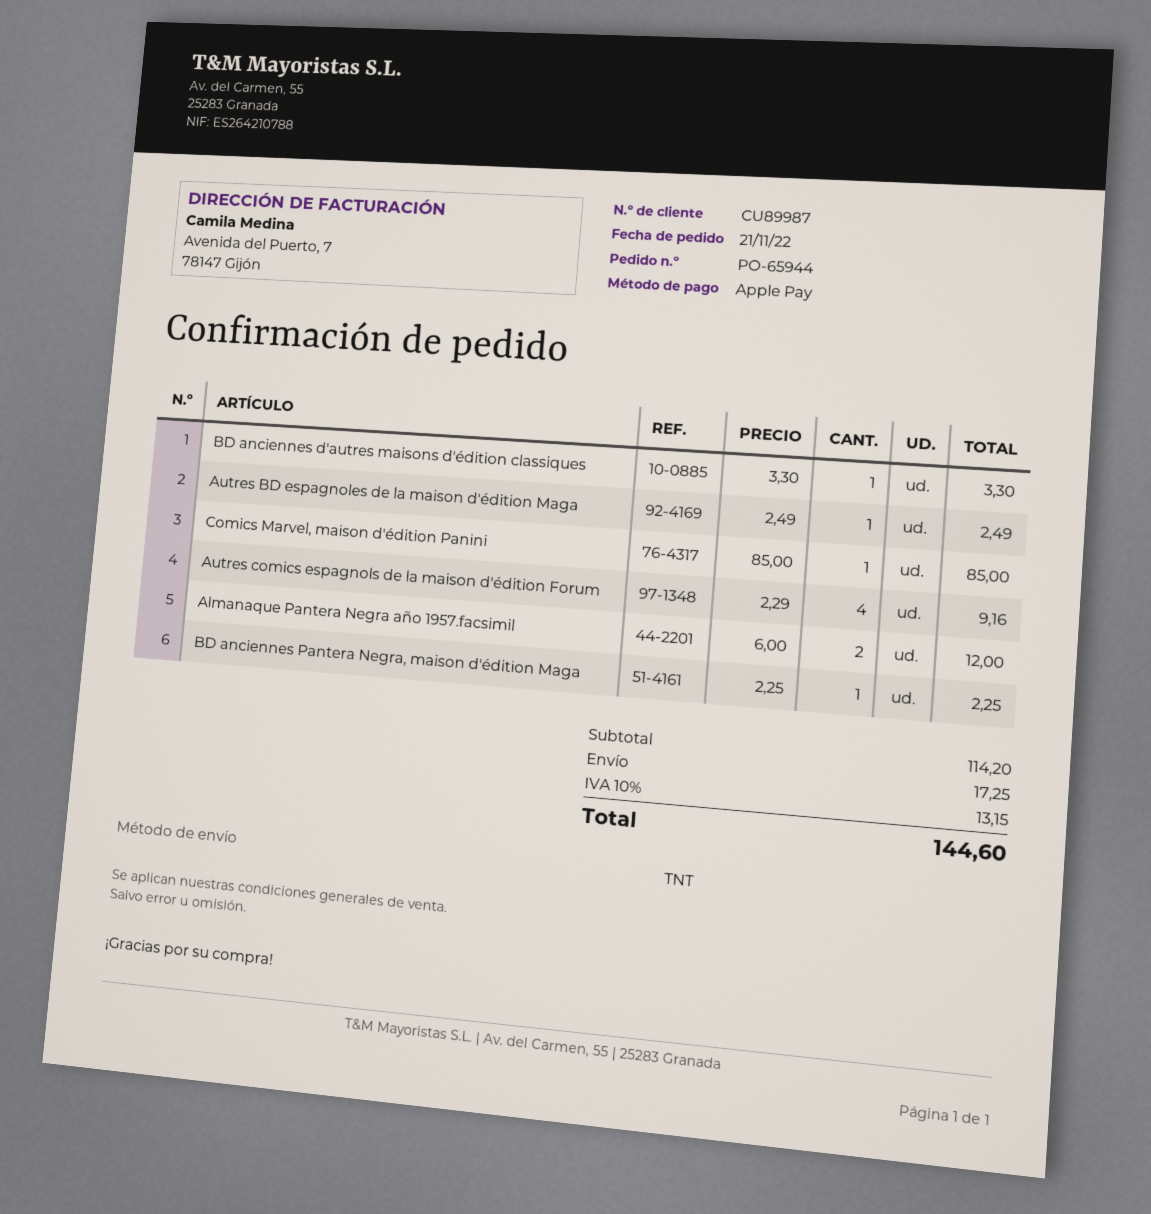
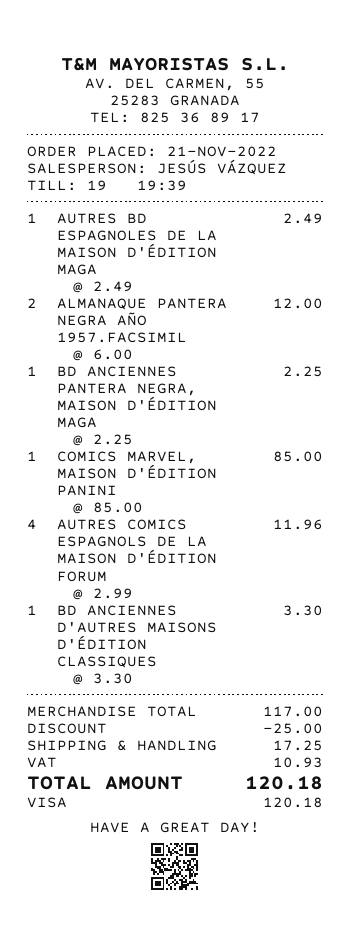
payment method: Apple Pay -> Visa
Autres comics espagnols de la maison d'édition Forum: 4 x 2.29 = 9.16 -> 4 x 2.99 = 11.96
subtotal: 114.20 -> 117.00
discount: none -> 25.00
tax: 13.15 -> 10.93
total: 144.60 -> 120.18

